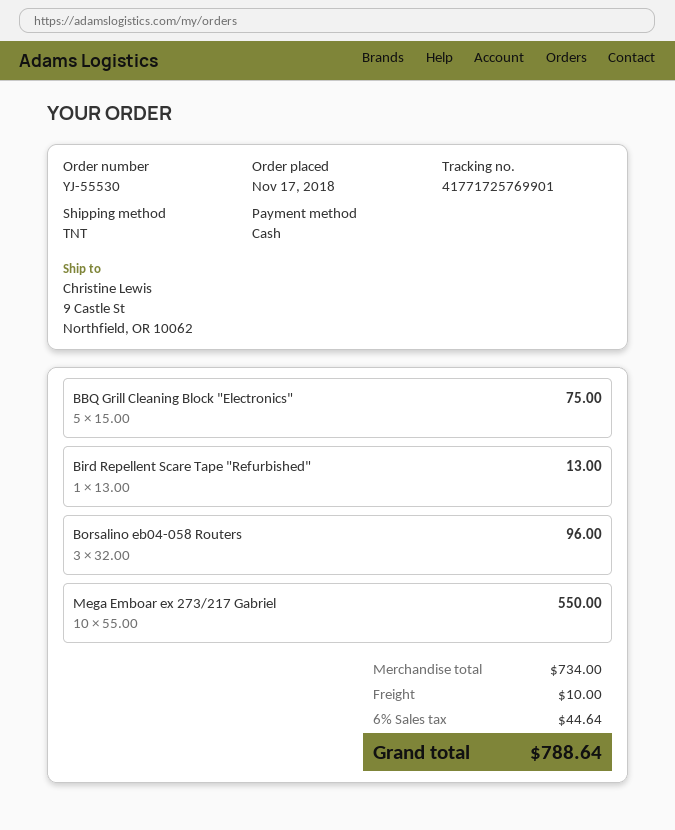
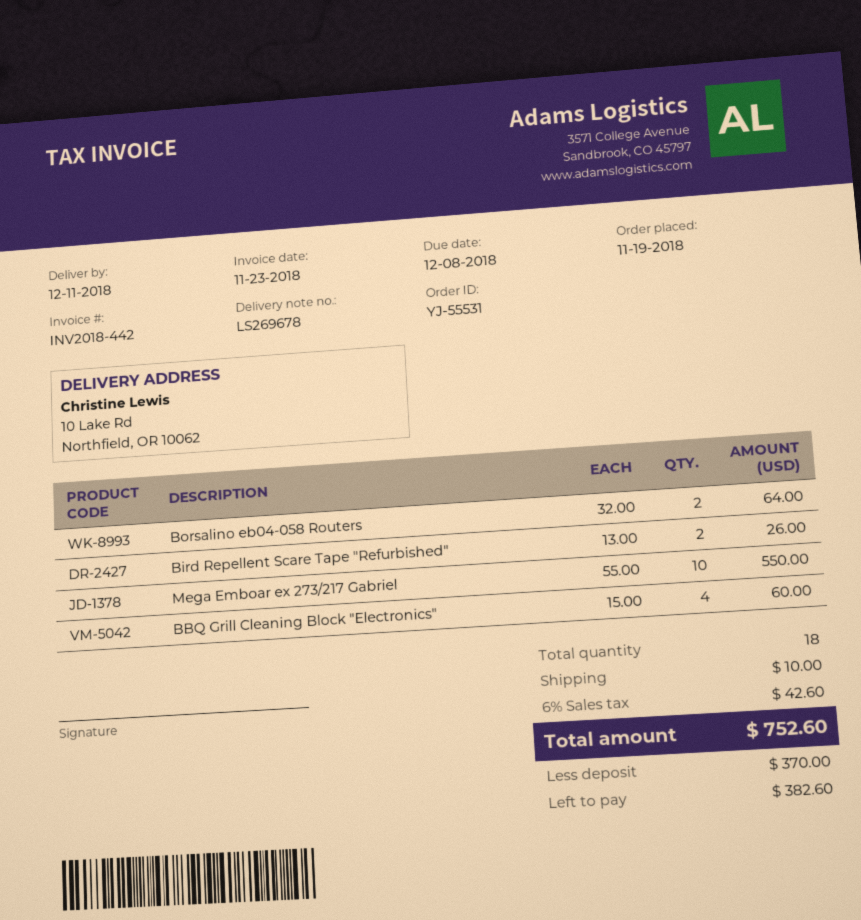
order number: YJ-55530 -> YJ-55531
order date: 2018-11-17 -> 2018-11-19
ship to: 9 Castle St, Northfield, OR 10062 -> 10 Lake Rd, Northfield, OR 10062
BBQ Grill Cleaning Block "Electronics": 5 x 15.00 = 75.00 -> 4 x 15.00 = 60.00
Bird Repellent Scare Tape "Refurbished": 1 x 13.00 = 13.00 -> 2 x 13.00 = 26.00
Borsalino eb04-058 Routers: 3 x 32.00 = 96.00 -> 2 x 32.00 = 64.00
tax: 6% = 44.64 -> 6% = 42.60
total: 788.64 -> 752.60

